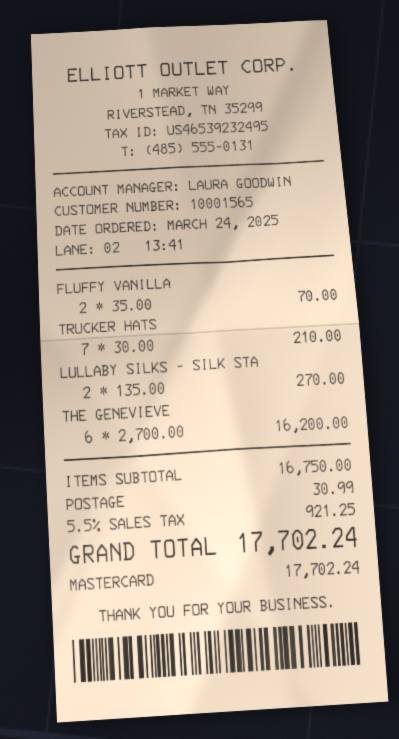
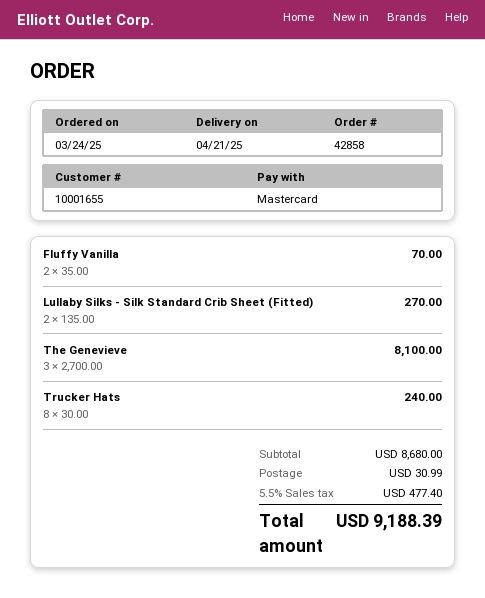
customer number: 10001565 -> 10001655
TRUCKER HATS: 7 x 30.00 = 210.00 -> 8 x 30.00 = 240.00
THE GENEVIEVE: 6 x 2700.00 = 16200.00 -> 3 x 2700.00 = 8100.00
subtotal: 16750.00 -> 8680.00
tax: 5.5% = 921.25 -> 5.5% = 477.40
total: 17702.24 -> 9188.39

